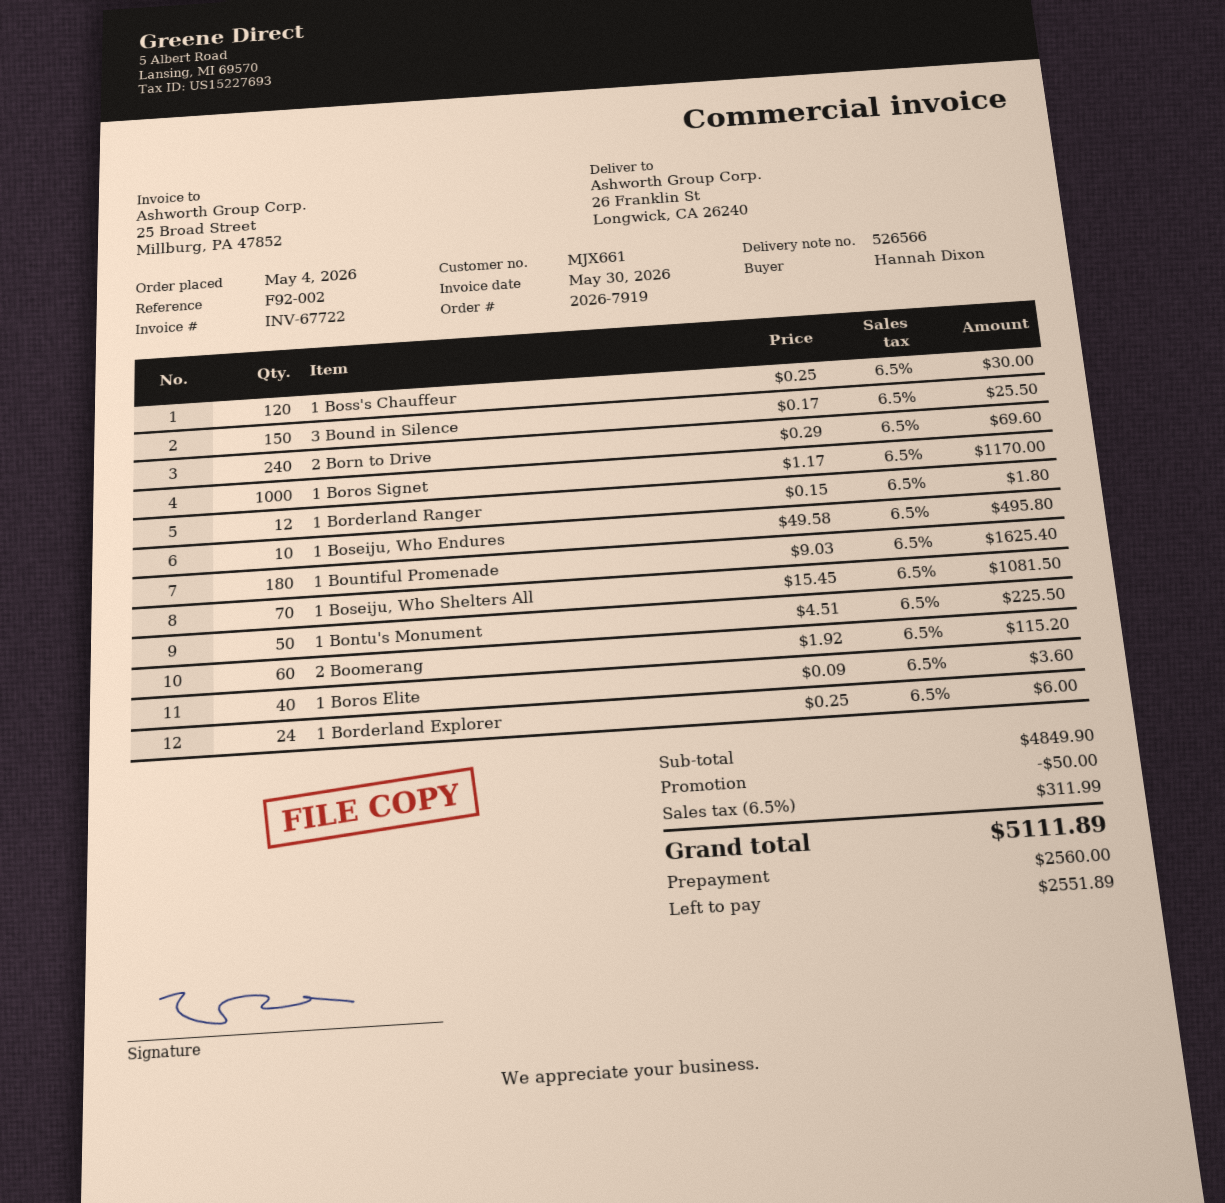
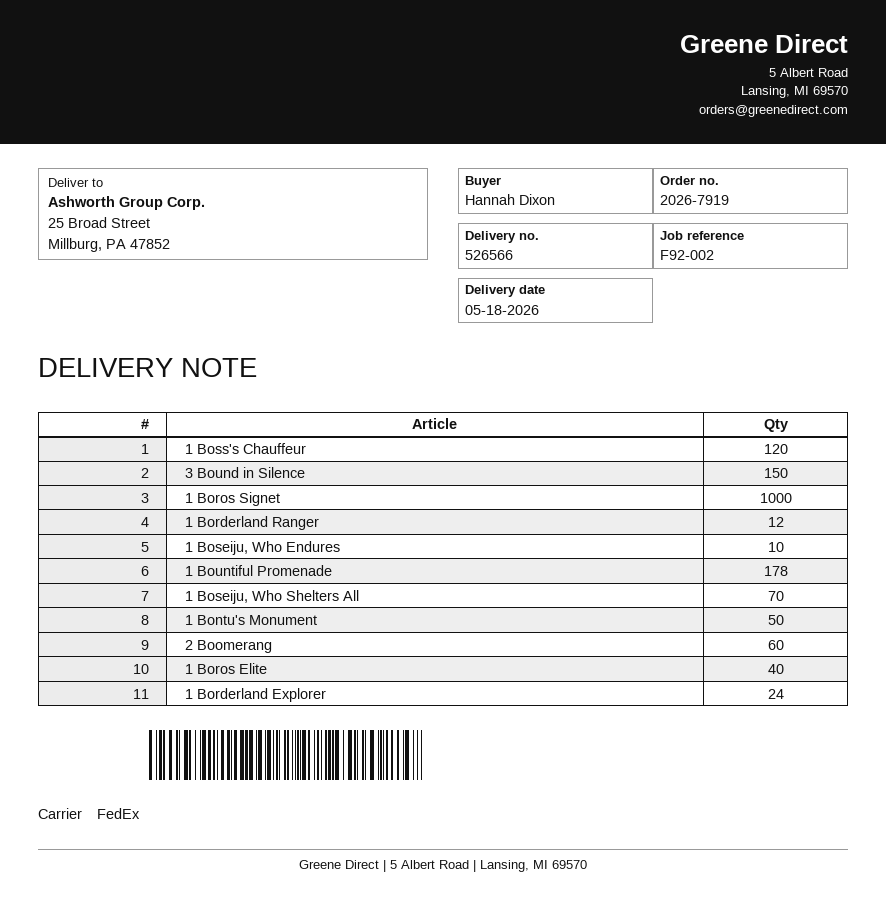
ship to: 26 Franklin St, Longwick, CA 26240 -> 25 Broad Street, Millburg, PA 47852
2 Born to Drive: 240 -> none
1 Bountiful Promenade: 180 -> 178

